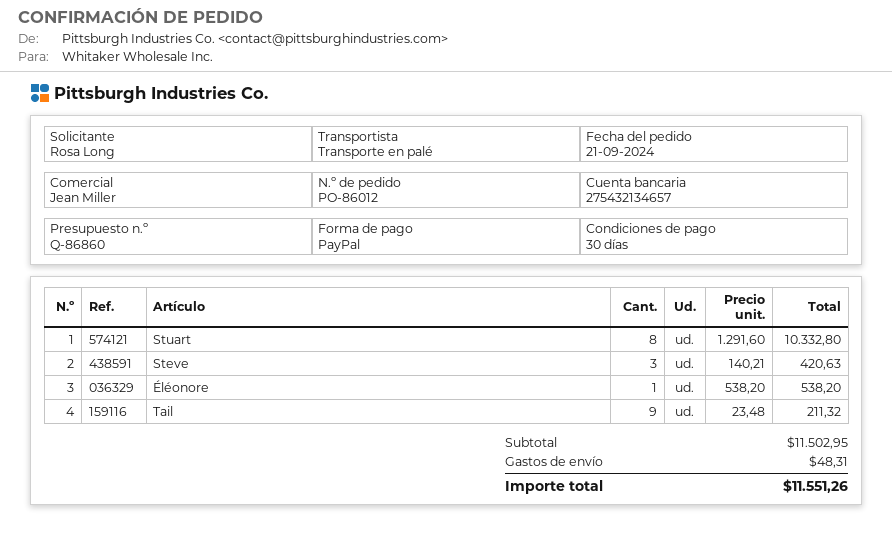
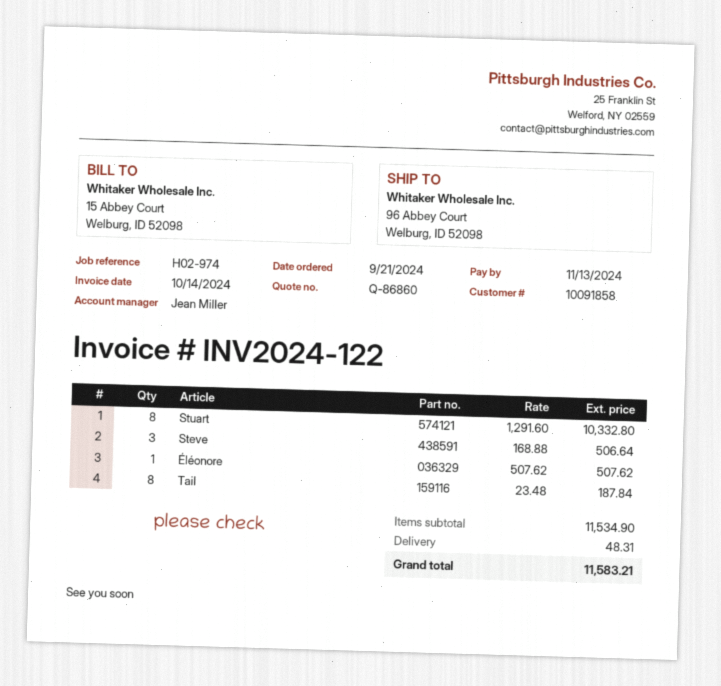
Steve: 3 x 140.21 = 420.63 -> 3 x 168.88 = 506.64
Éléonore: 1 x 538.20 = 538.20 -> 1 x 507.62 = 507.62
Tail: 9 x 23.48 = 211.32 -> 8 x 23.48 = 187.84
subtotal: 11502.95 -> 11534.90
total: 11551.26 -> 11583.21

